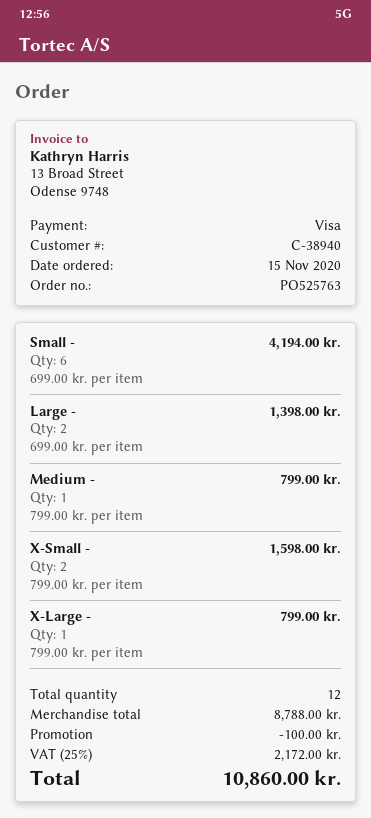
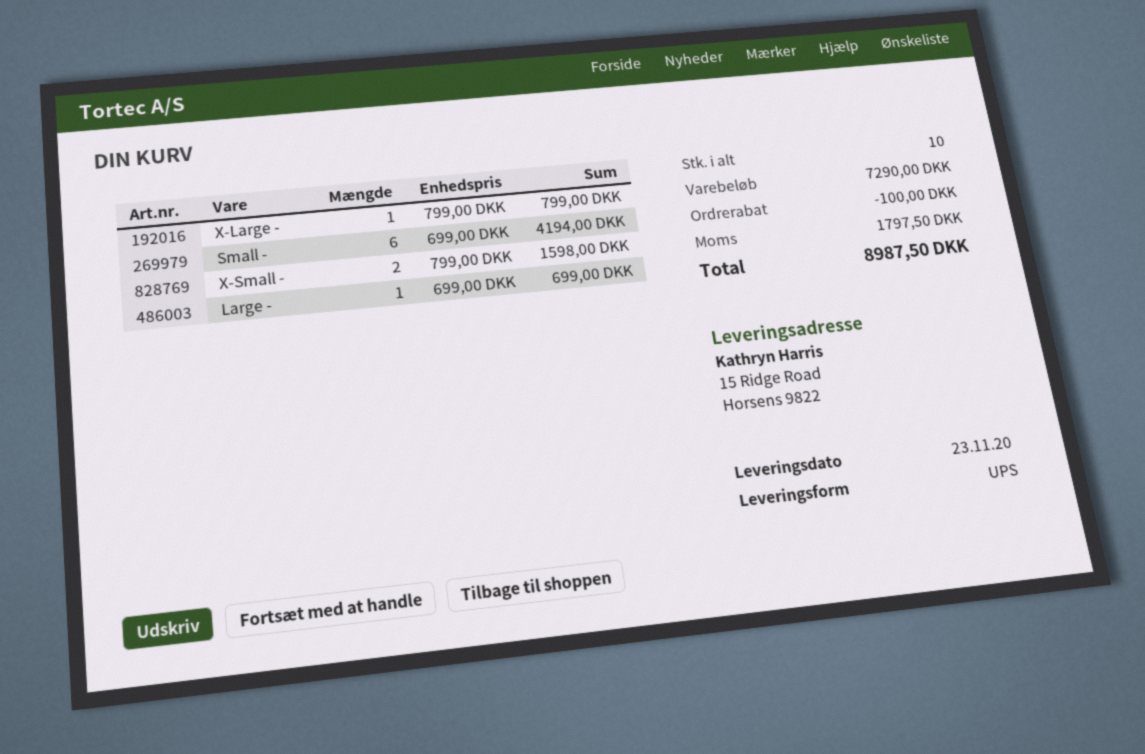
Large -: 2 x 699.00 = 1398.00 -> 1 x 699.00 = 699.00
Medium -: 1 x 799.00 = 799.00 -> none
total quantity: 12 -> 10
subtotal: 8788.00 -> 7290.00
tax: 2172.00 -> 1797.50
total: 10860.00 -> 8987.50

